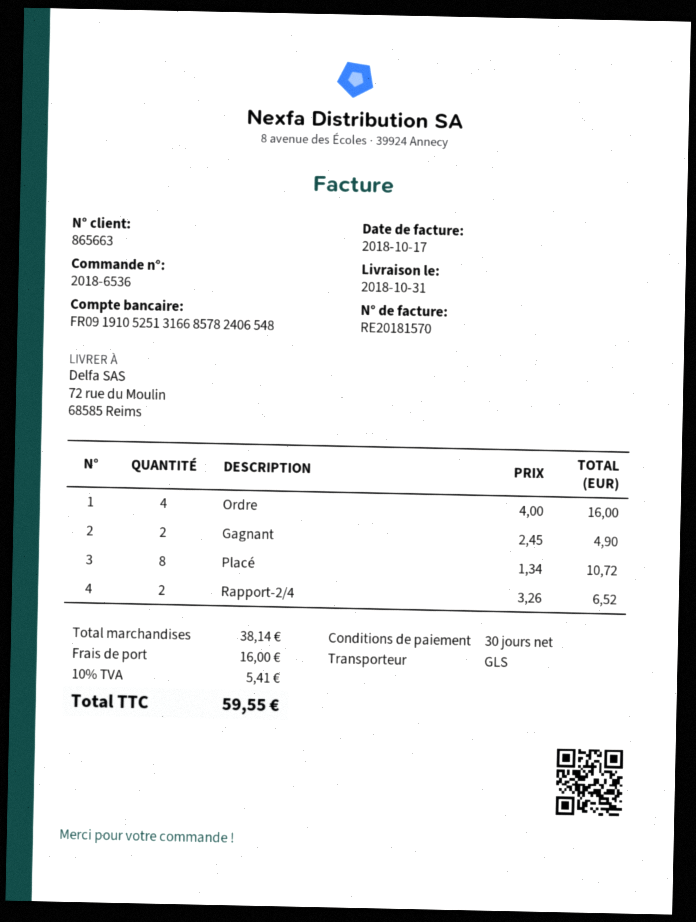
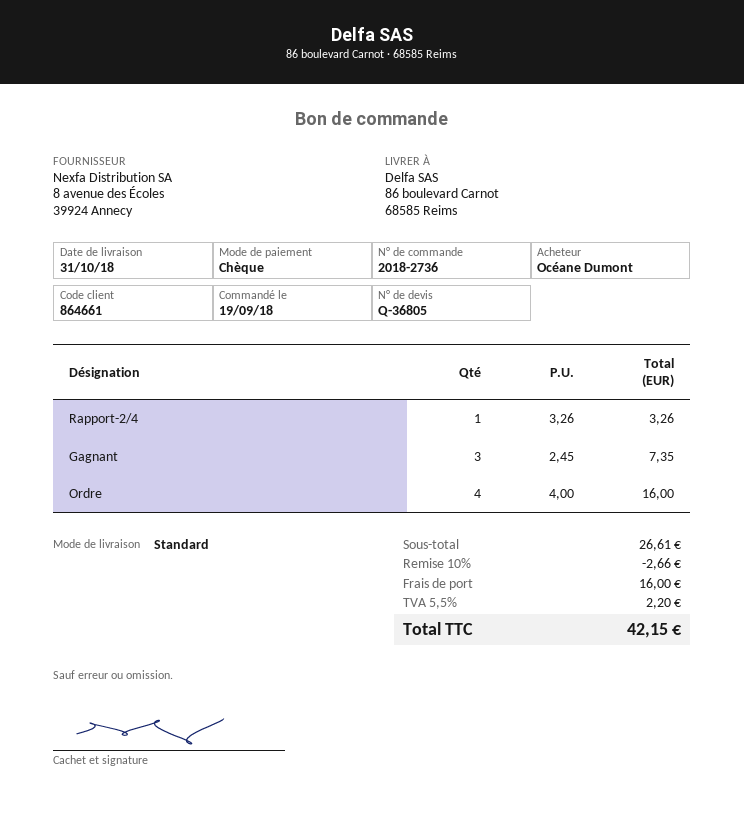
order number: 2018-6536 -> 2018-2736
customer number: 865663 -> 864661
shipping method: GLS -> standard
ship to: 72 rue du Moulin, 68585 Reims -> 86 boulevard Carnot, 68585 Reims
Gagnant: 2 x 2.45 = 4.90 -> 3 x 2.45 = 7.35
Placé: 8 x 1.34 = 10.72 -> none
Rapport-2/4: 2 x 3.26 = 6.52 -> 1 x 3.26 = 3.26
subtotal: 38.14 -> 26.61
discount: none -> 10% = 2.66
tax: 10% = 5.41 -> 5.5% = 2.20
total: 59.55 -> 42.15

